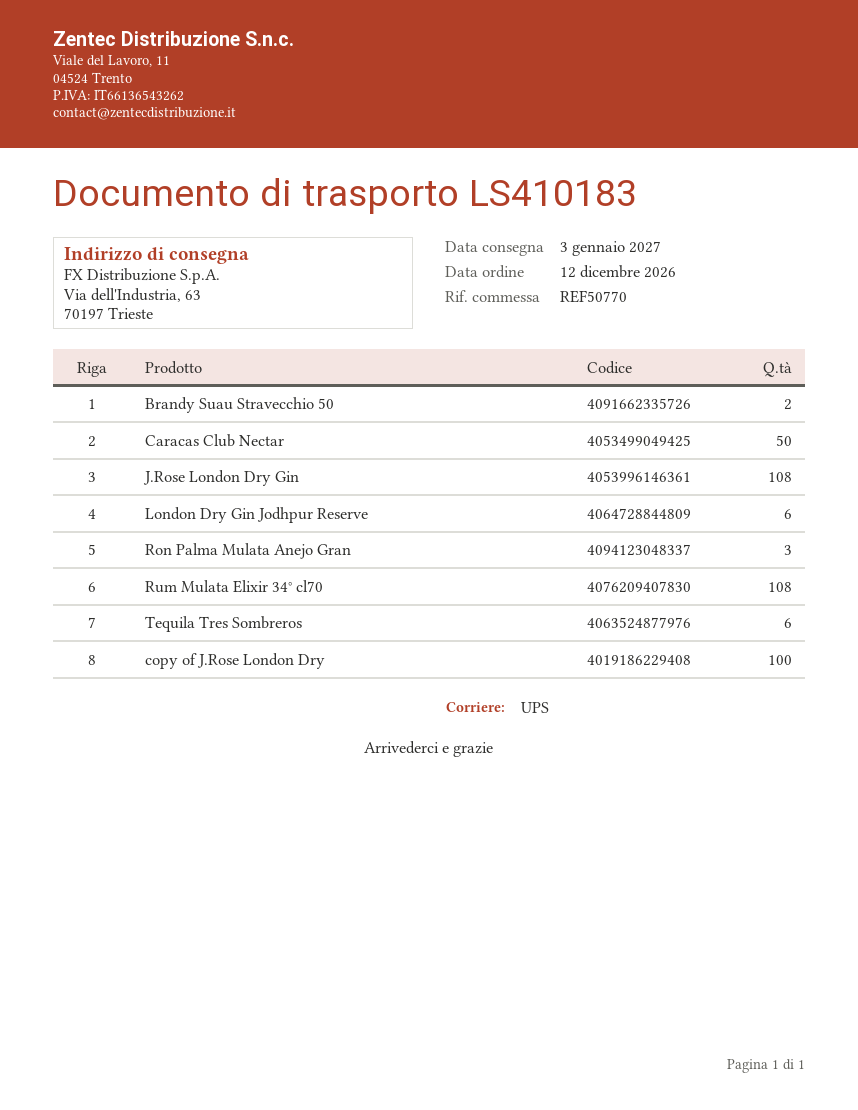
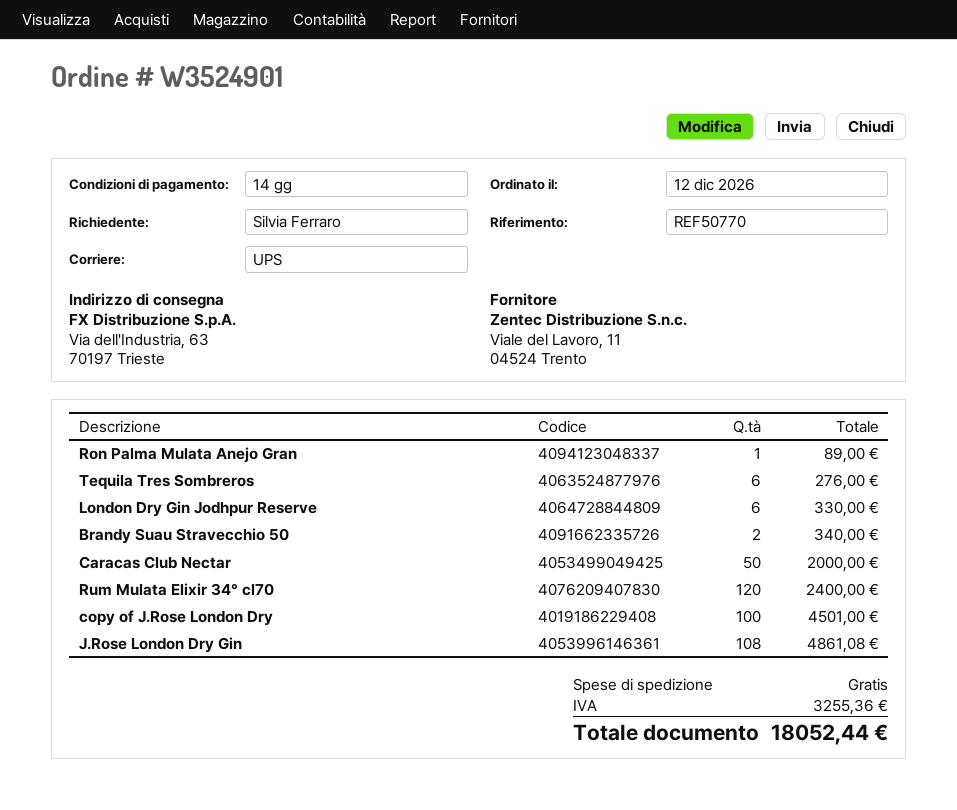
Ron Palma Mulata Anejo Gran: 3 -> 1
Rum Mulata Elixir 34° cl70: 108 -> 120

